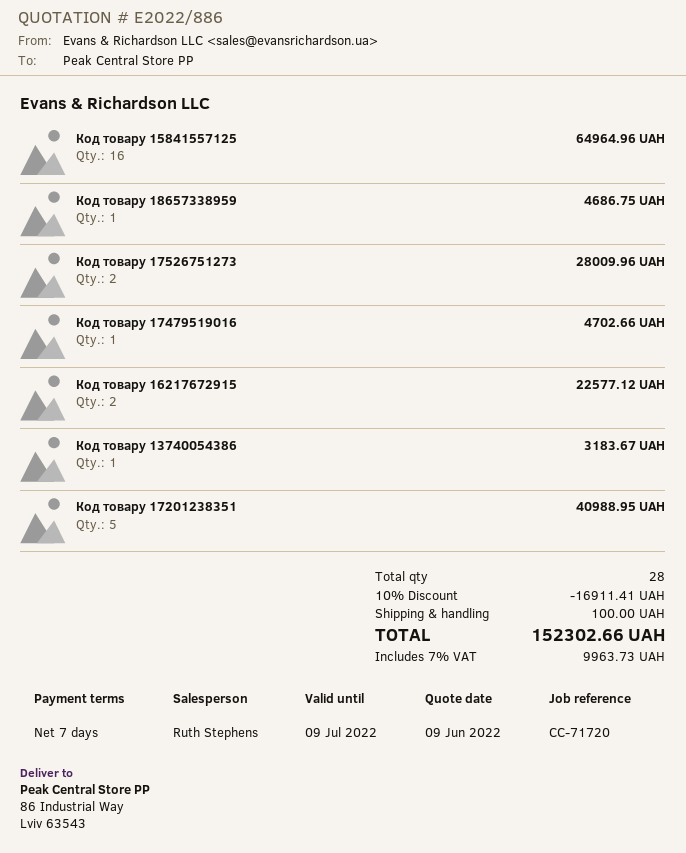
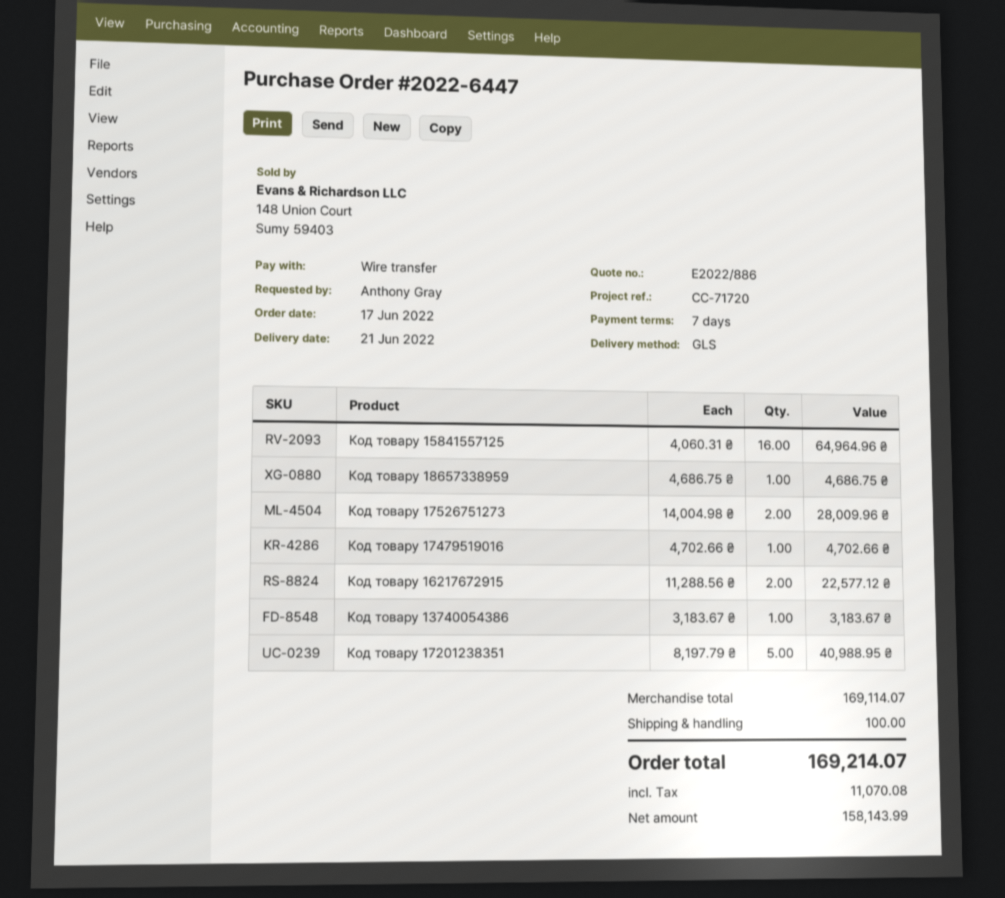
discount: 10% = 16911.41 -> none
tax: 9963.73 -> 11070.08
total: 152302.66 -> 169214.07

